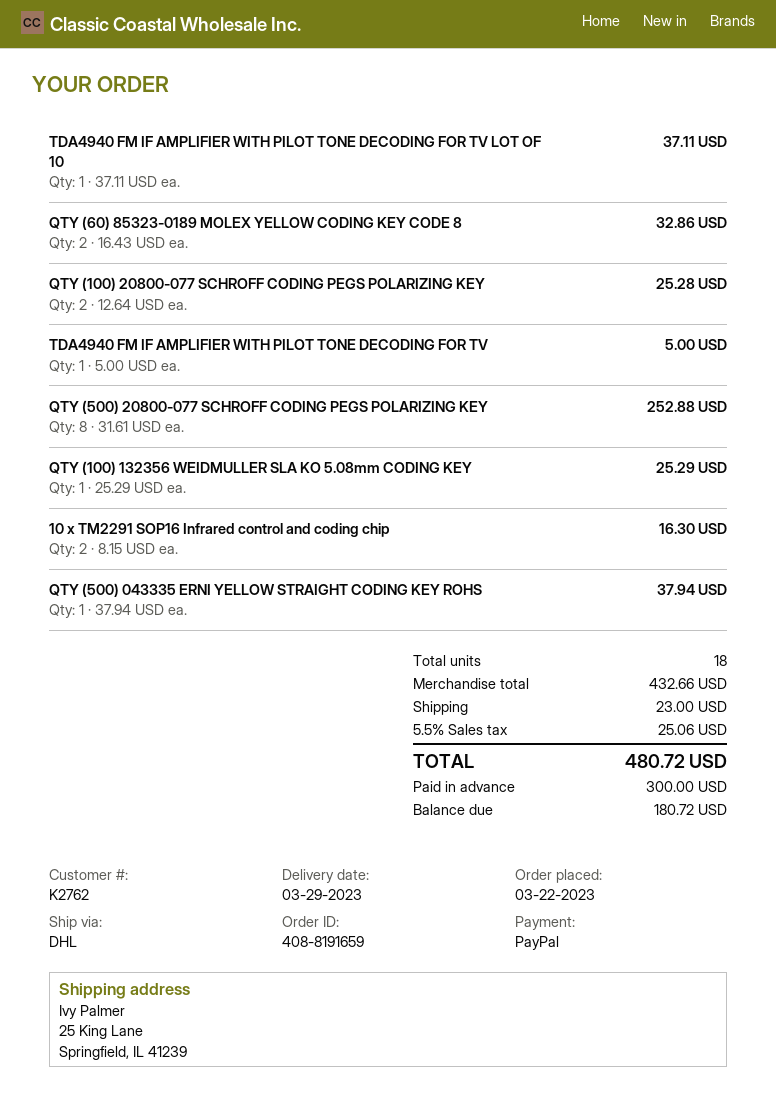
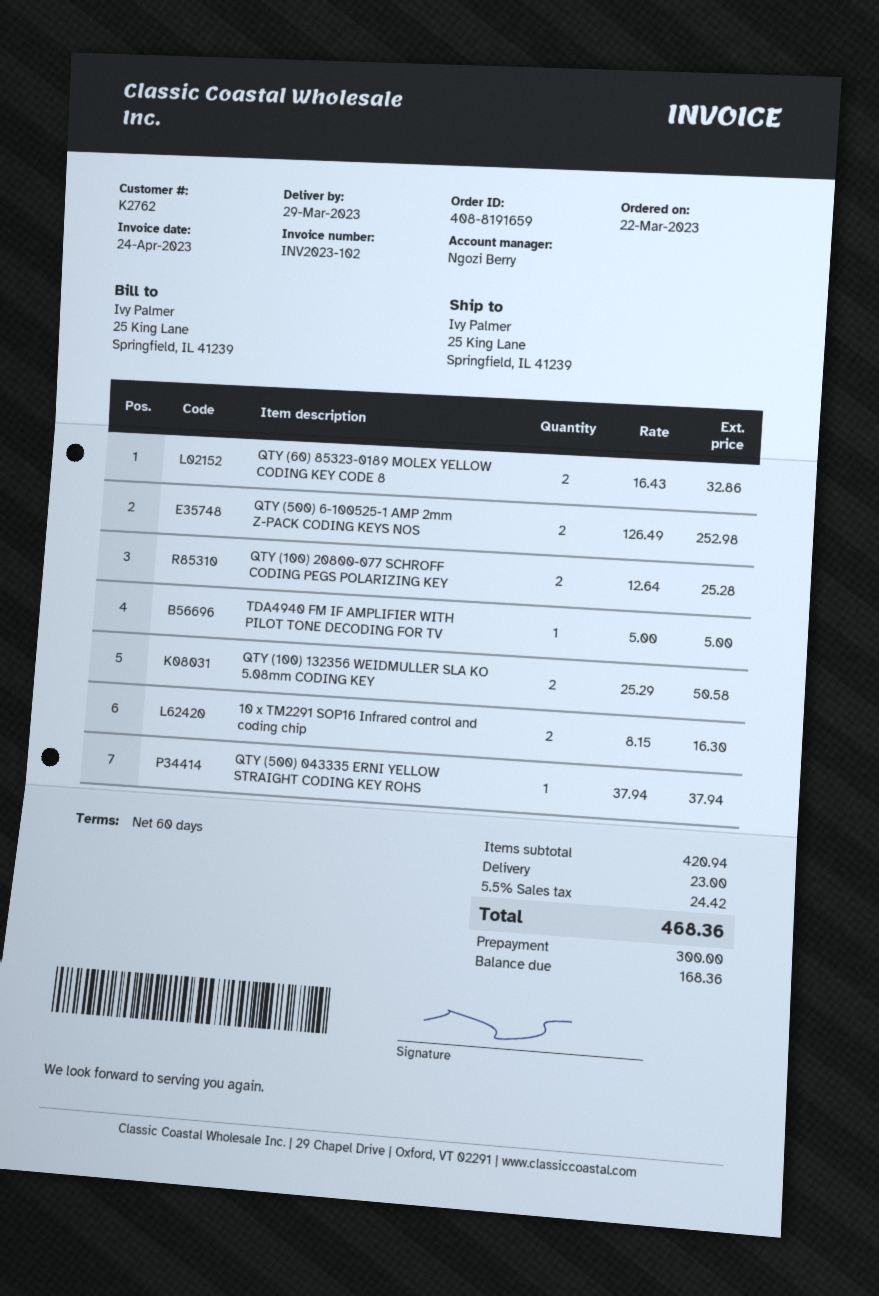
TDA4940 FM IF AMPLIFIER WITH PILOT TONE DECODING FOR TV LOT OF 10: 1 x 37.11 = 37.11 -> none
QTY (500) 20800-077 SCHROFF CODING PEGS POLARIZING KEY: 8 x 31.61 = 252.88 -> none
QTY (100) 132356 WEIDMULLER SLA KO 5.08mm CODING KEY: 1 x 25.29 = 25.29 -> 2 x 25.29 = 50.58
QTY (500) 6-100525-1 AMP 2mm Z-PACK CODING KEYS NOS: none -> 2 x 126.49 = 252.98
subtotal: 432.66 -> 420.94
tax: 5.5% = 25.06 -> 5.5% = 24.42
total: 480.72 -> 468.36
balance: 180.72 -> 168.36

